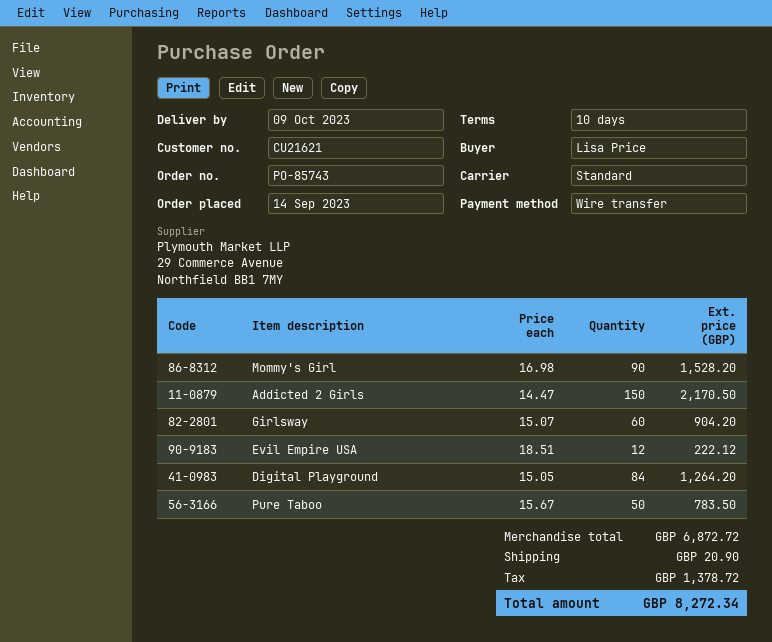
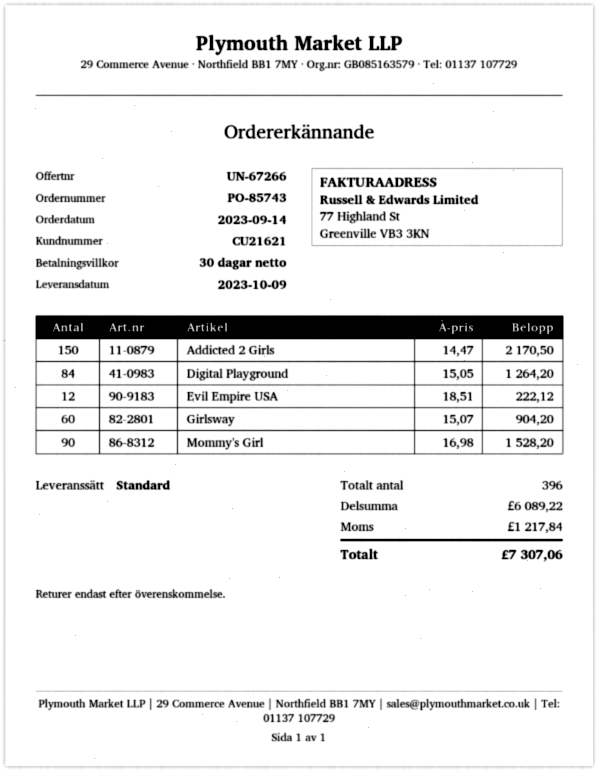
payment terms: 10 days -> 30 days
Pure Taboo: 50 x 15.67 = 783.50 -> none
subtotal: 6872.72 -> 6089.22
shipping: 20.90 -> none
tax: 1378.72 -> 1217.84
total: 8272.34 -> 7307.06

